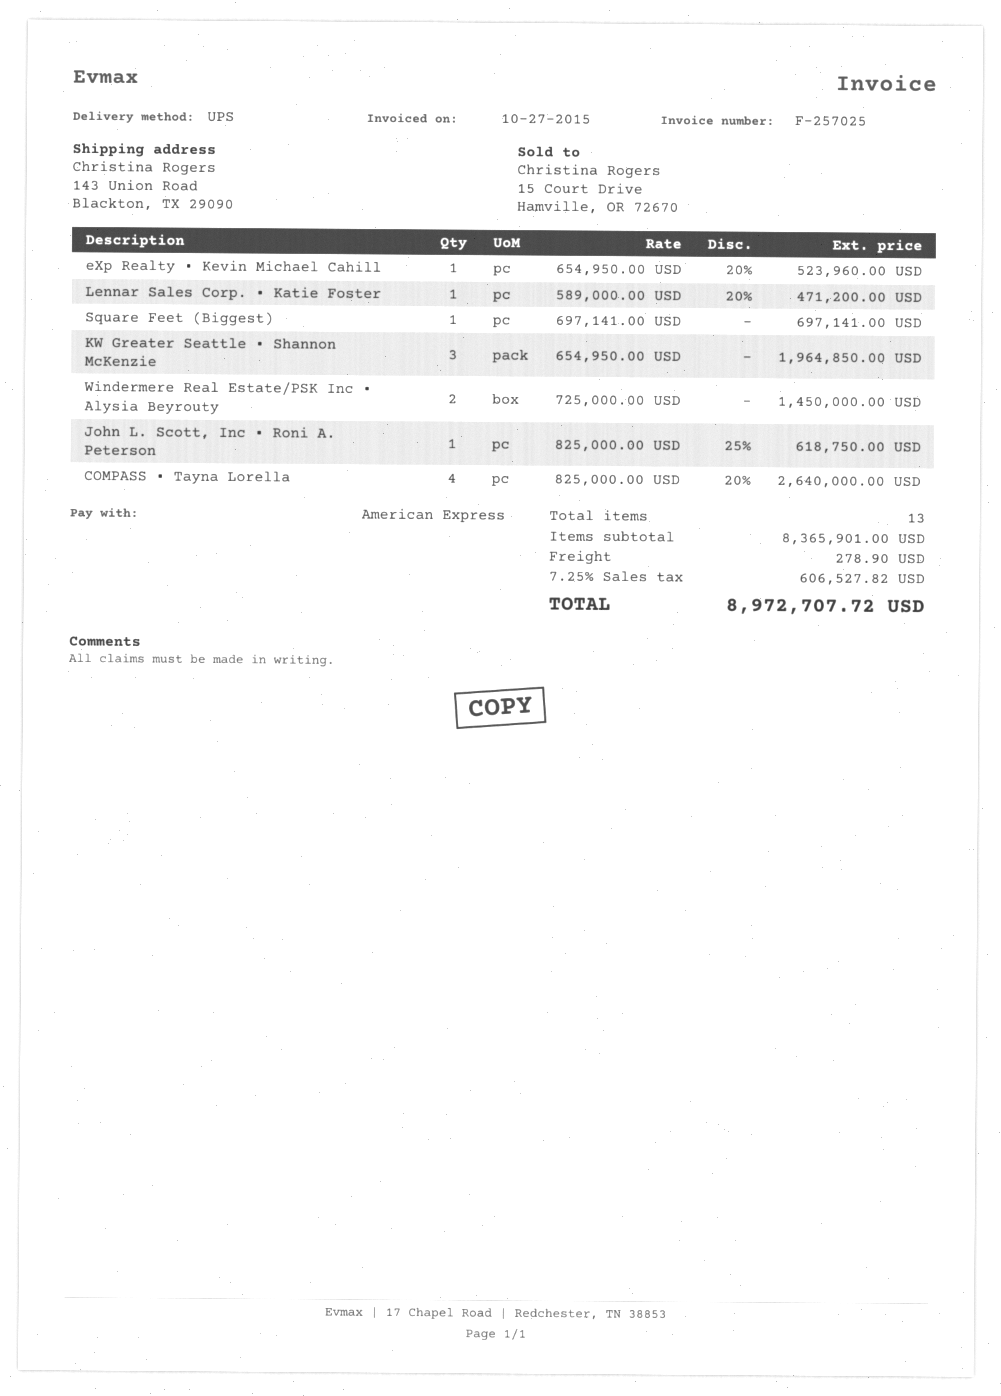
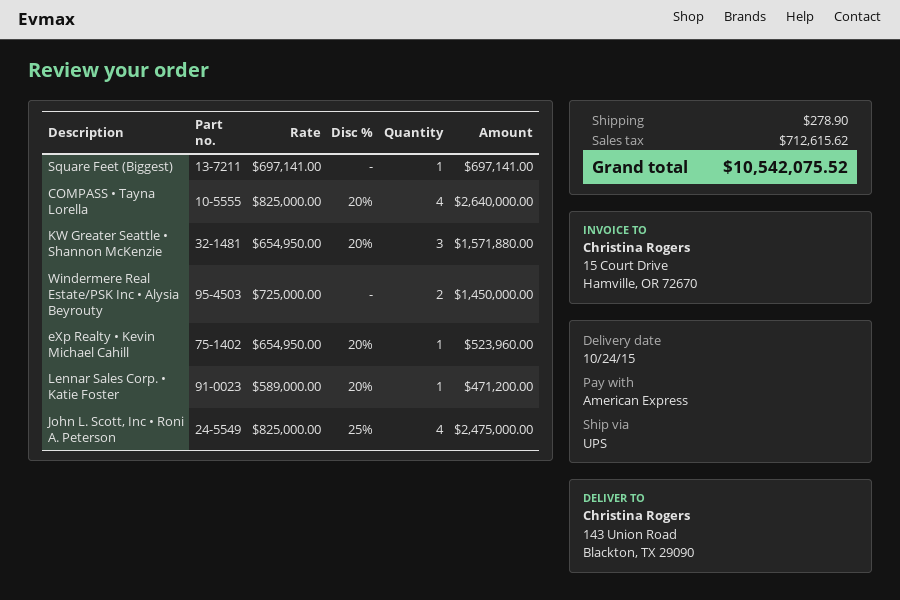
KW Greater Seattle • Shannon McKenzie: 3 x 654950.00 = 1964850.00 -> 3 x 654950.00 - 20% = 1571880.00
John L. Scott, Inc • Roni A. Peterson: 1 x 825000.00 - 25% = 618750.00 -> 4 x 825000.00 - 25% = 2475000.00
tax: 606527.82 -> 712615.62
total: 8972707.72 -> 10542075.52

